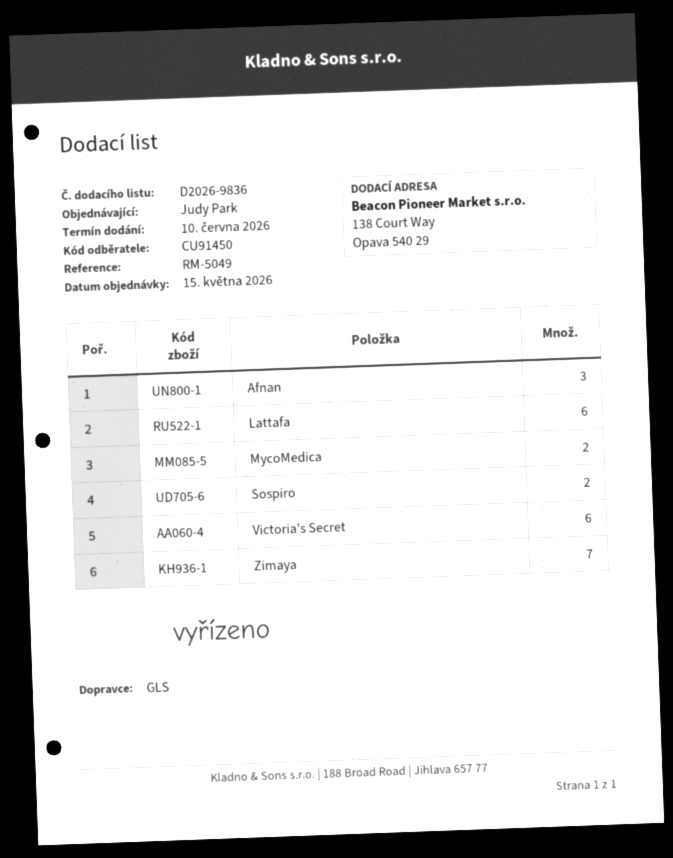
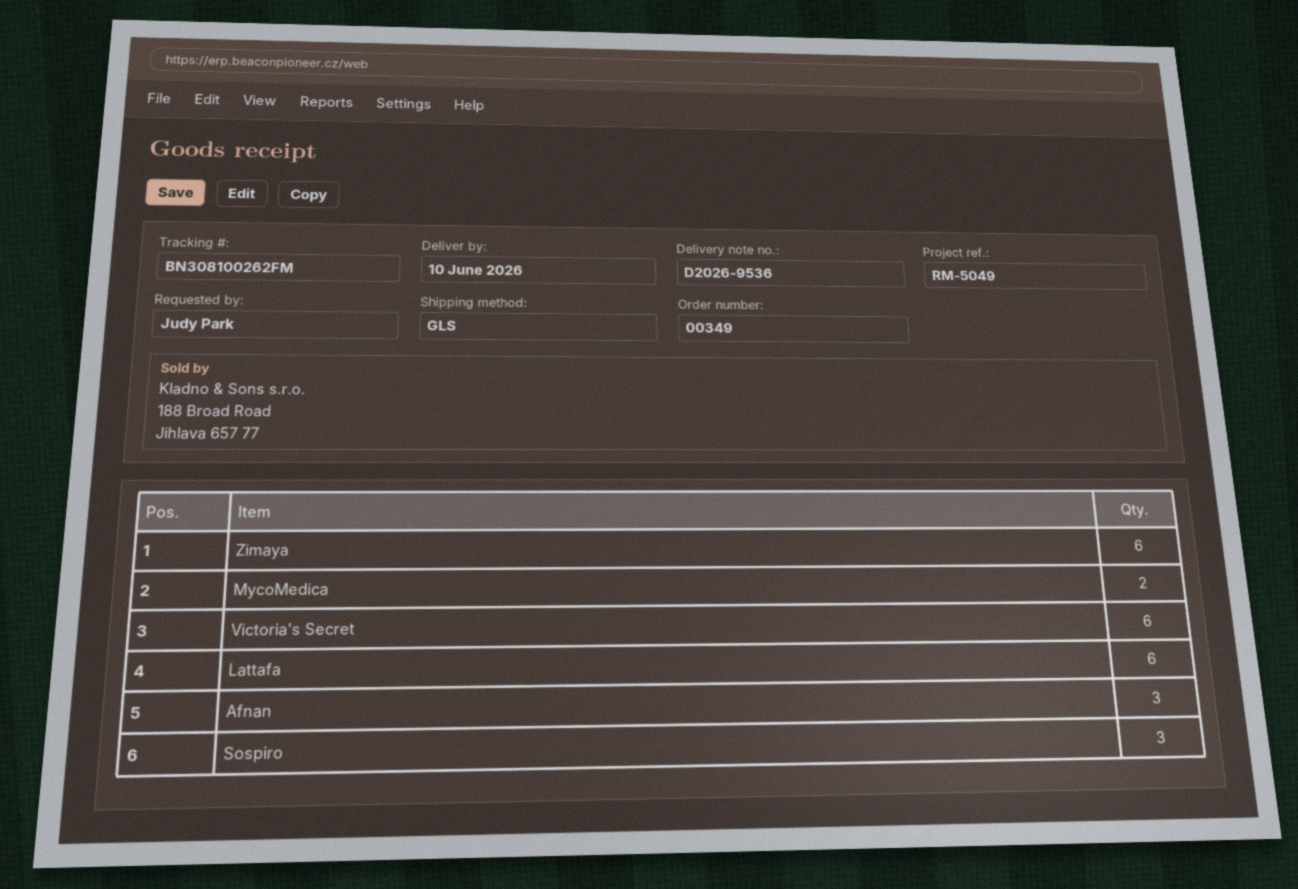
delivery note number: D2026-9836 -> D2026-9536
Sospiro: 2 -> 3
Zimaya: 7 -> 6

